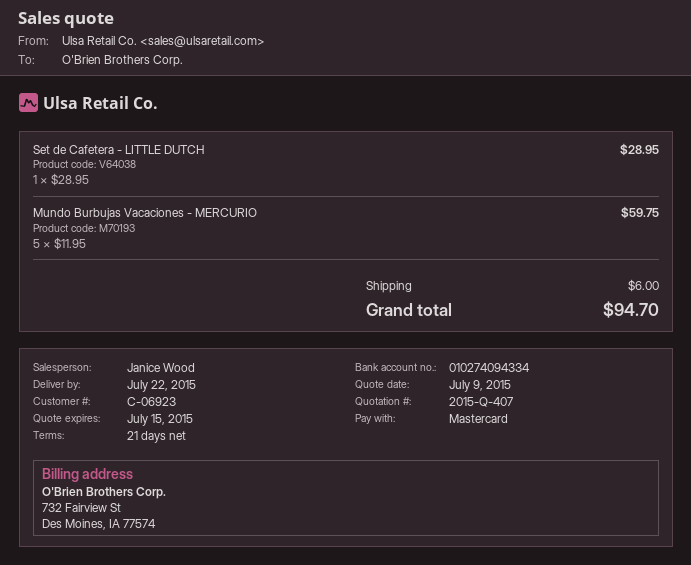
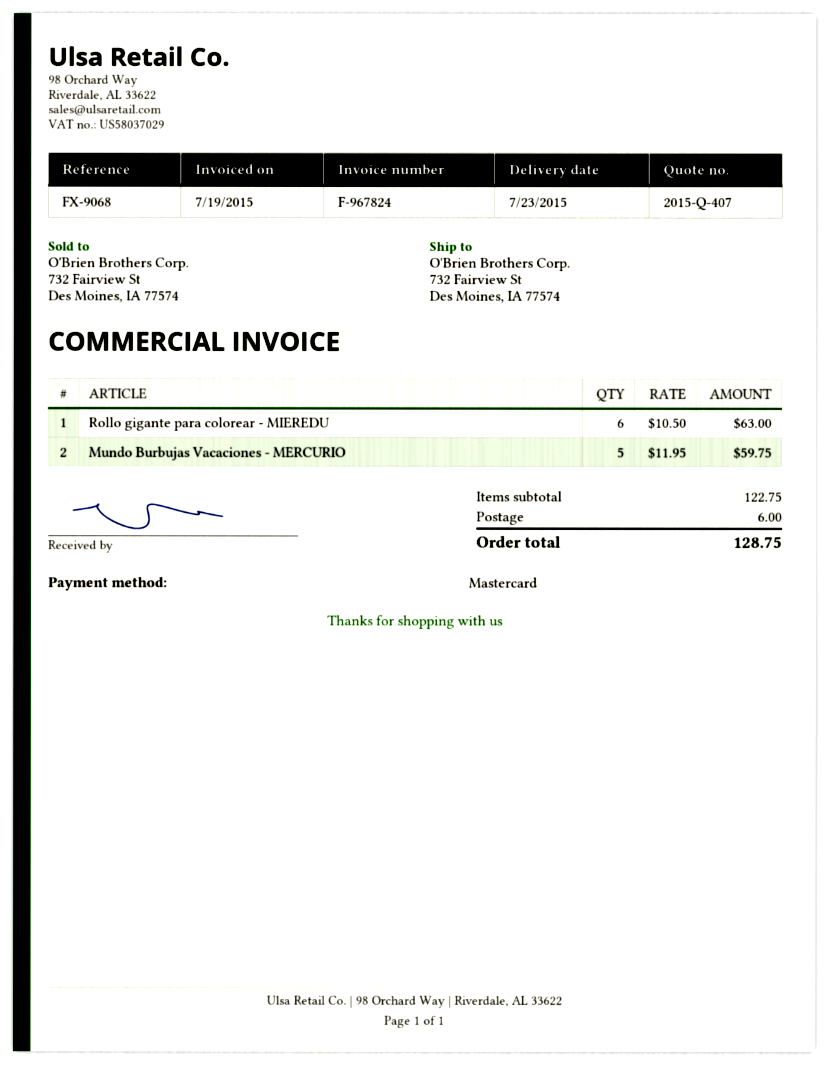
delivery date: 2015-07-22 -> 2015-07-23
Set de Cafetera - LITTLE DUTCH: 1 x 28.95 = 28.95 -> none
Rollo gigante para colorear - MIEREDU: none -> 6 x 10.50 = 63.00
total: 94.70 -> 128.75

